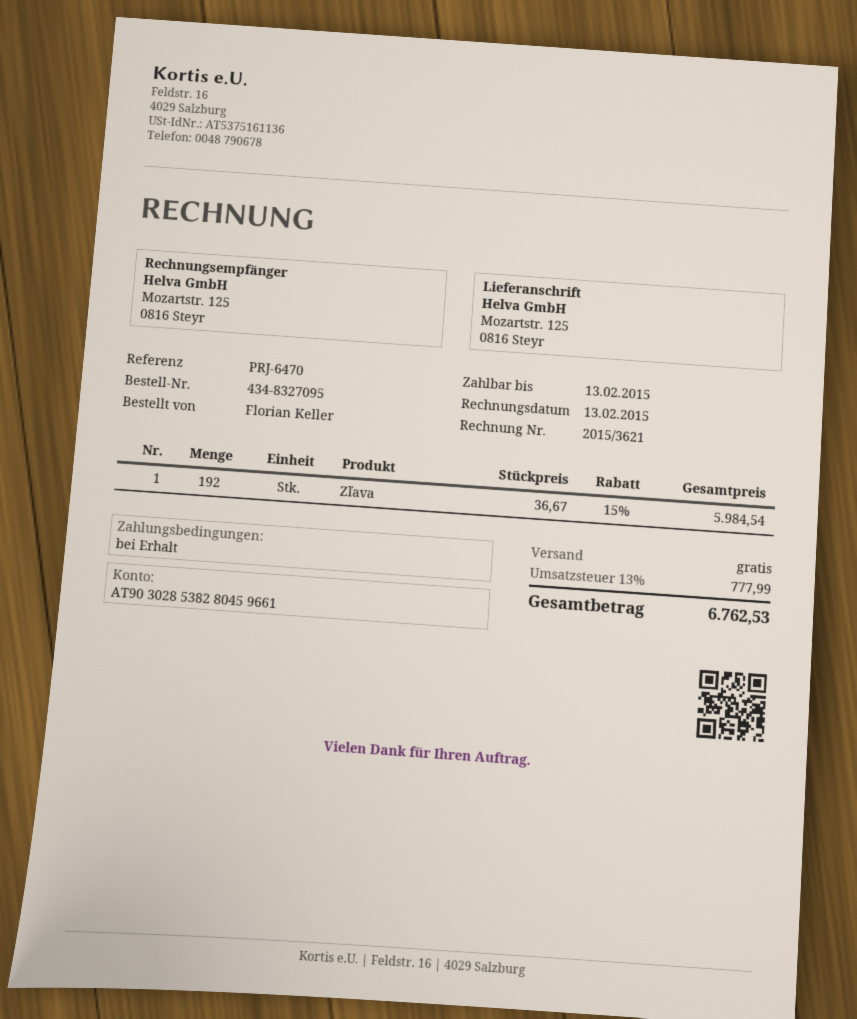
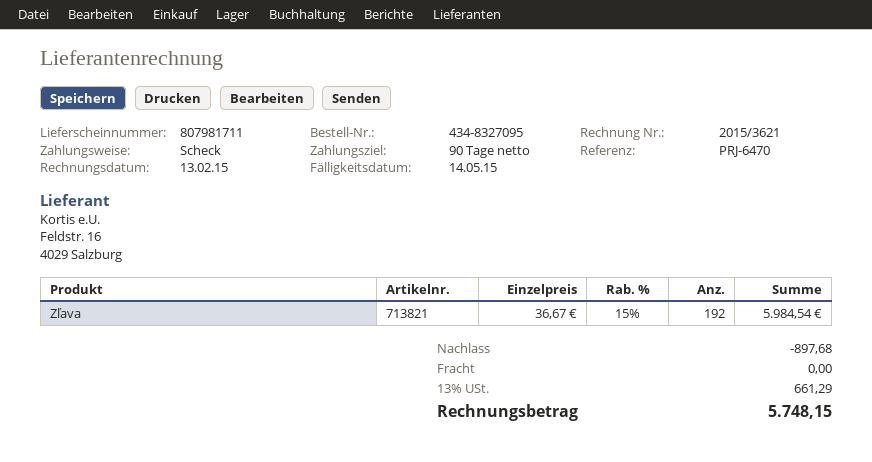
payment terms: on receipt -> 90 days
due date: 2015-02-13 -> 2015-05-14
discount: none -> 897.68
tax: 13% = 777.99 -> 13% = 661.29
total: 6762.53 -> 5748.15

